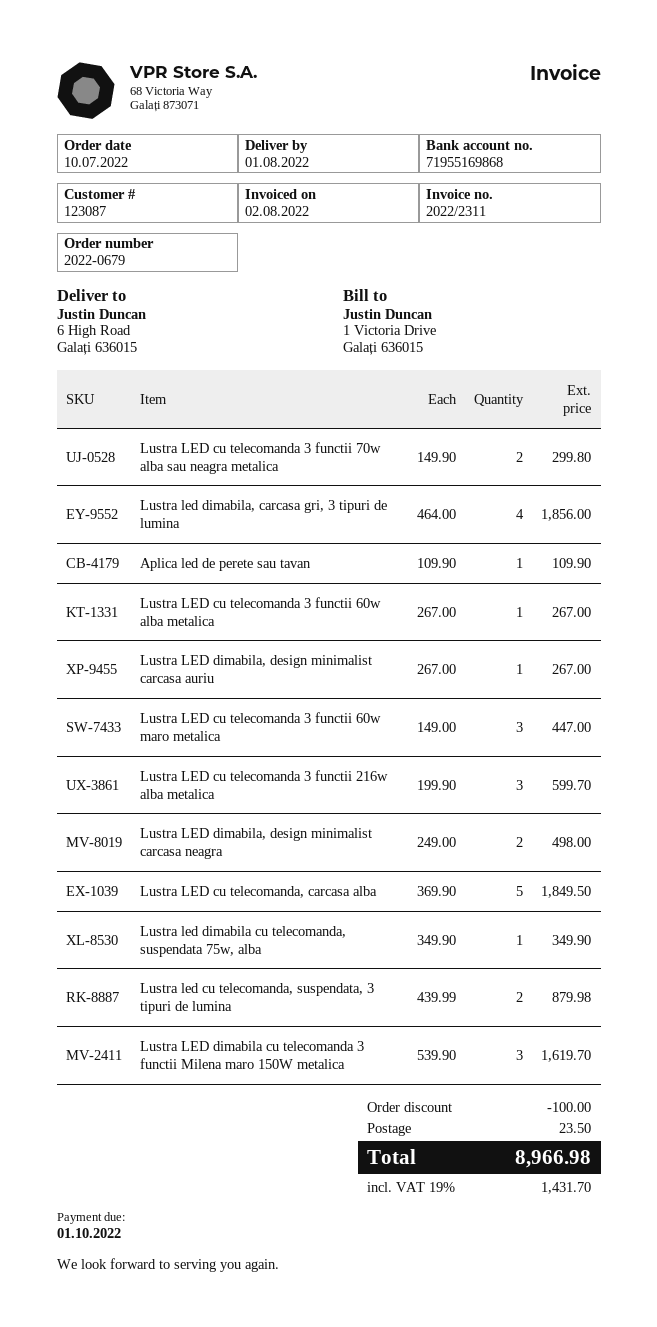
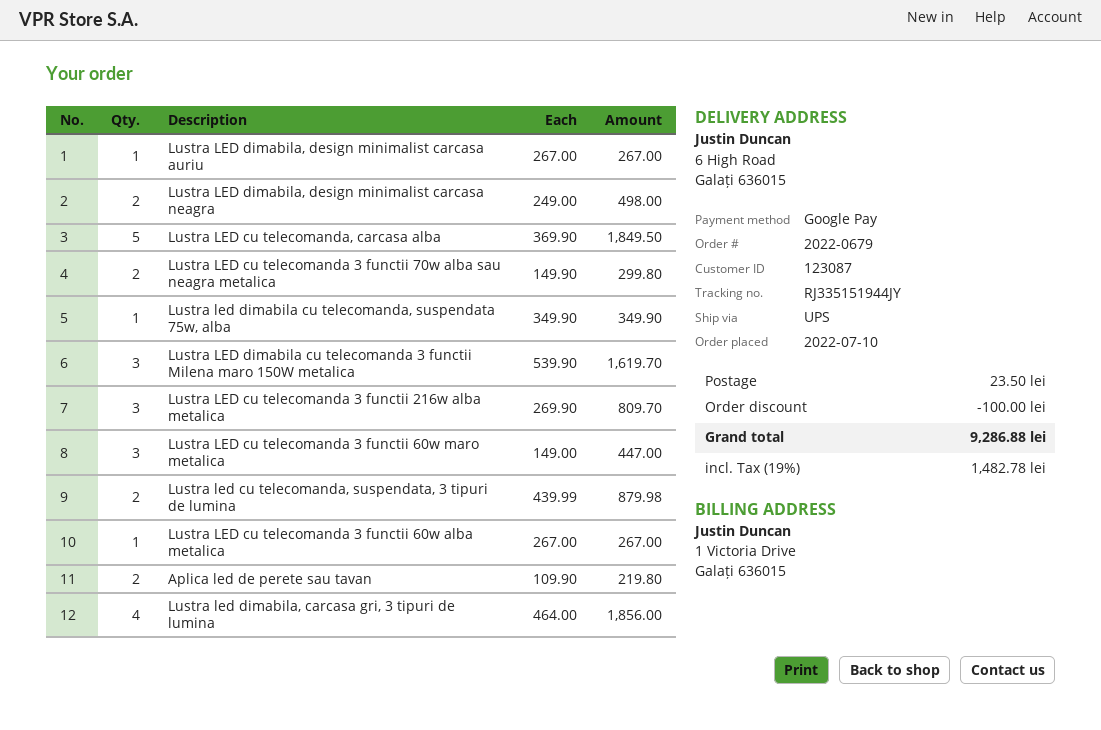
Aplica led de perete sau tavan: 1 x 109.90 = 109.90 -> 2 x 109.90 = 219.80
Lustra LED cu telecomanda 3 functii 216w alba metalica: 3 x 199.90 = 599.70 -> 3 x 269.90 = 809.70
tax: 19% = 1431.70 -> 19% = 1482.78
total: 8966.98 -> 9286.88

